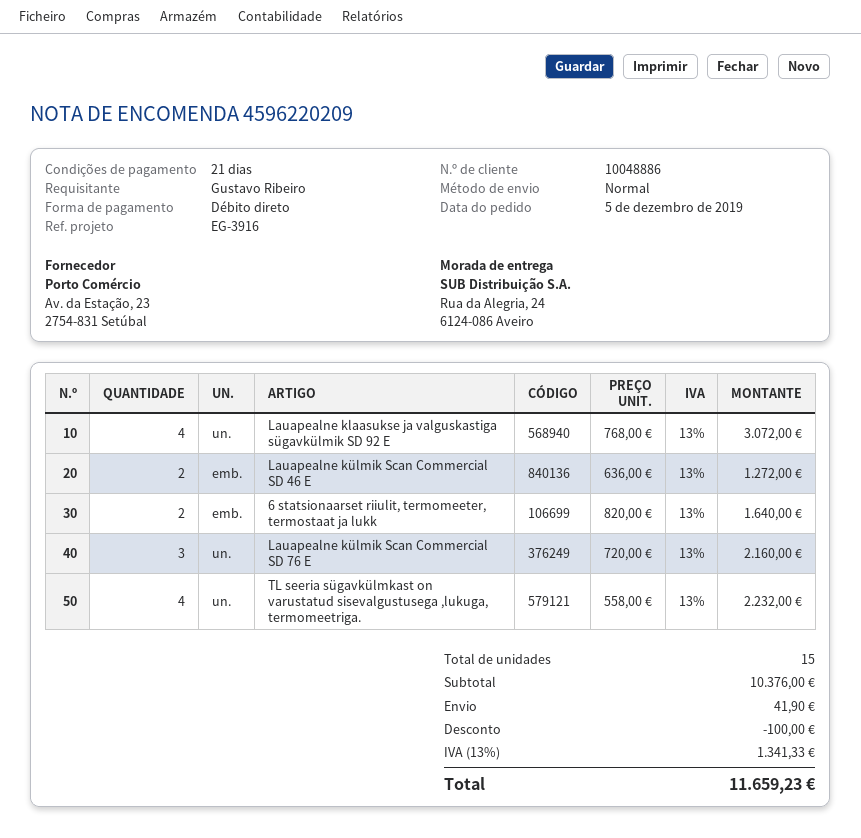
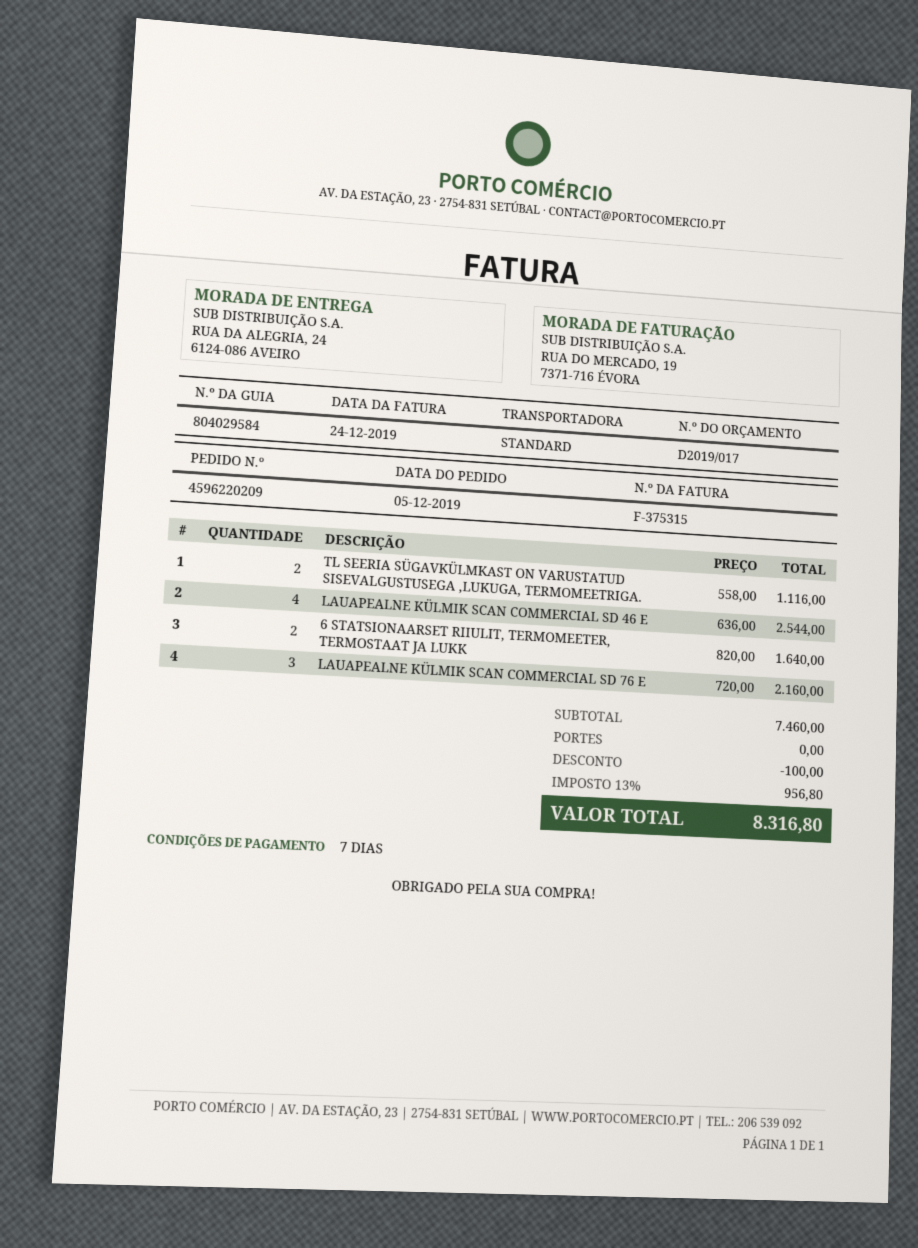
payment terms: 21 days -> 7 days
Lauapealne klaasukse ja valguskastiga sügavkülmik SD 92 E: 4 x 768.00 = 3072.00 -> none
Lauapealne külmik Scan Commercial SD 46 E: 2 x 636.00 = 1272.00 -> 4 x 636.00 = 2544.00
TL seeria sügavkülmkast on varustatud sisevalgustusega ,lukuga, termomeetriga.: 4 x 558.00 = 2232.00 -> 2 x 558.00 = 1116.00
subtotal: 10376.00 -> 7460.00
shipping: 41.90 -> 0.00
tax: 13% = 1341.33 -> 13% = 956.80
total: 11659.23 -> 8316.80

